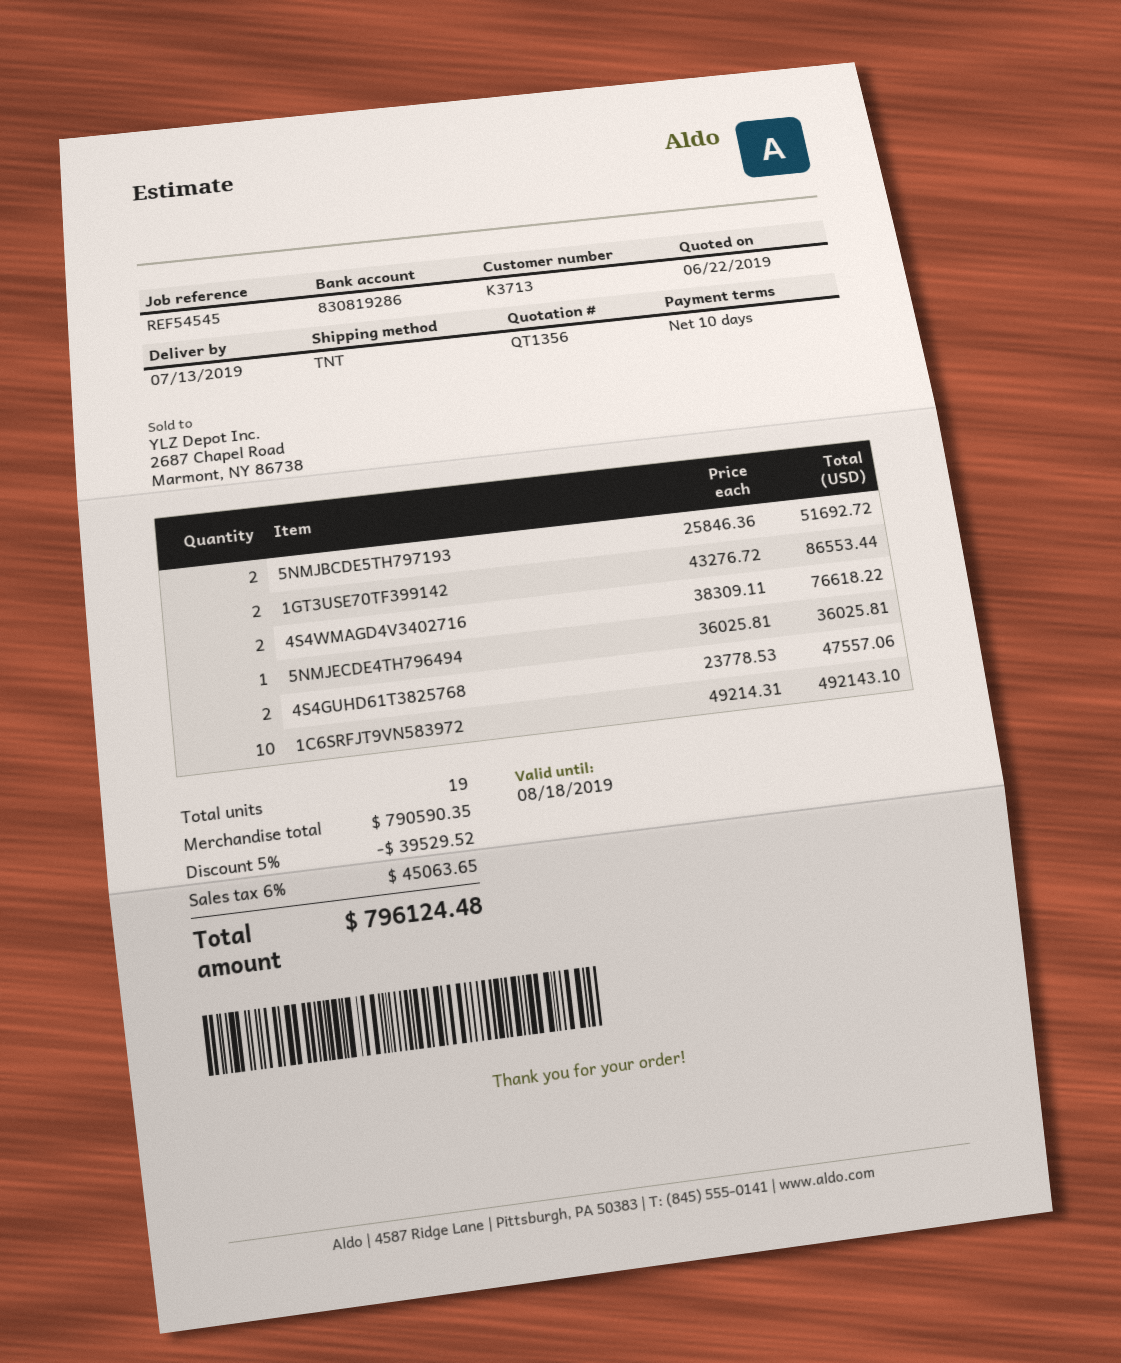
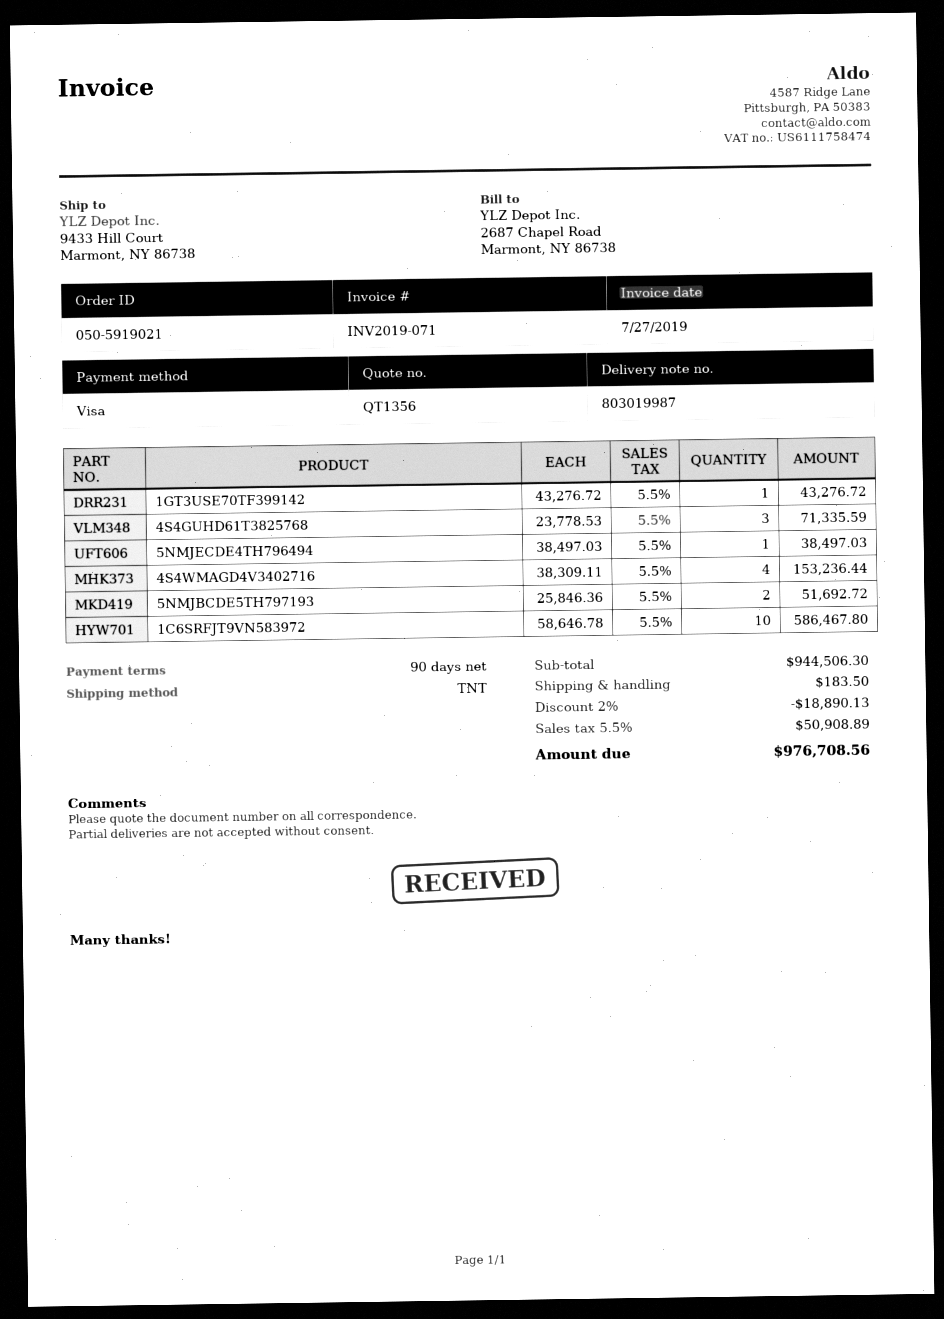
payment terms: 10 days -> 90 days
1GT3USE70TF399142: 2 x 43276.72 = 86553.44 -> 1 x 43276.72 = 43276.72
4S4WMAGD4V3402716: 2 x 38309.11 = 76618.22 -> 4 x 38309.11 = 153236.44
5NMJECDE4TH796494: 1 x 36025.81 = 36025.81 -> 1 x 38497.03 = 38497.03
4S4GUHD61T3825768: 2 x 23778.53 = 47557.06 -> 3 x 23778.53 = 71335.59
1C6SRFJT9VN583972: 10 x 49214.31 = 492143.10 -> 10 x 58646.78 = 586467.80
subtotal: 790590.35 -> 944506.30
discount: 5% = 39529.52 -> 2% = 18890.13
shipping: none -> 183.50
tax: 6% = 45063.65 -> 5.5% = 50908.89
total: 796124.48 -> 976708.56

